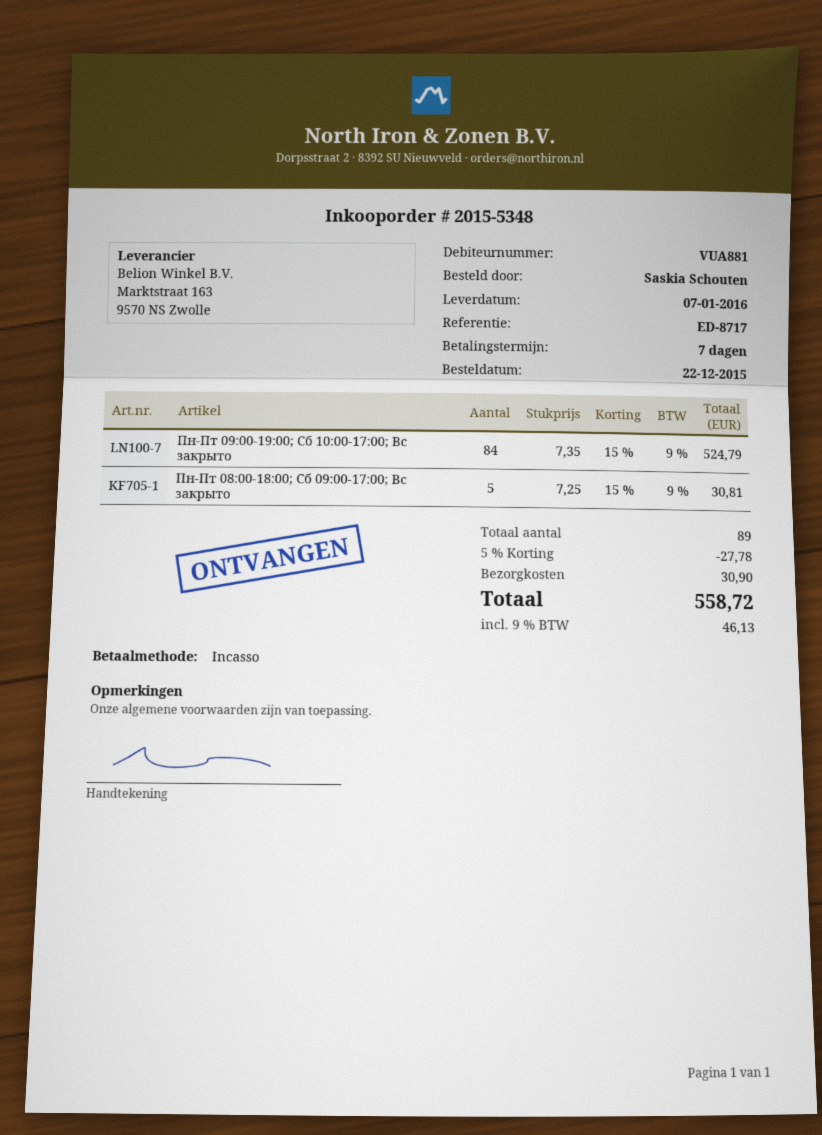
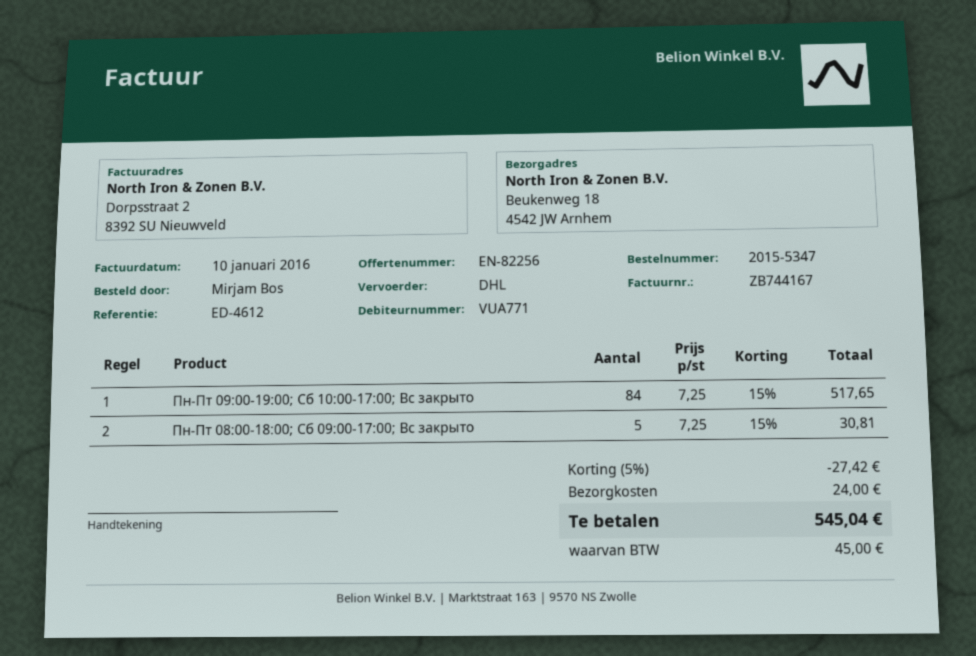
order number: 2015-5348 -> 2015-5347
customer number: VUA881 -> VUA771
reference: ED-8717 -> ED-4612
ordered by: Saskia Schouten -> Mirjam Bos
Пн-Пт 09:00-19:00; Сб 10:00-17:00; Вс закрыто: 84 x 7.35 - 15% = 524.79 -> 84 x 7.25 - 15% = 517.65
discount: 5% = 27.78 -> 5% = 27.42
shipping: 30.90 -> 24.00
tax: 46.13 -> 45.00
total: 558.72 -> 545.04

